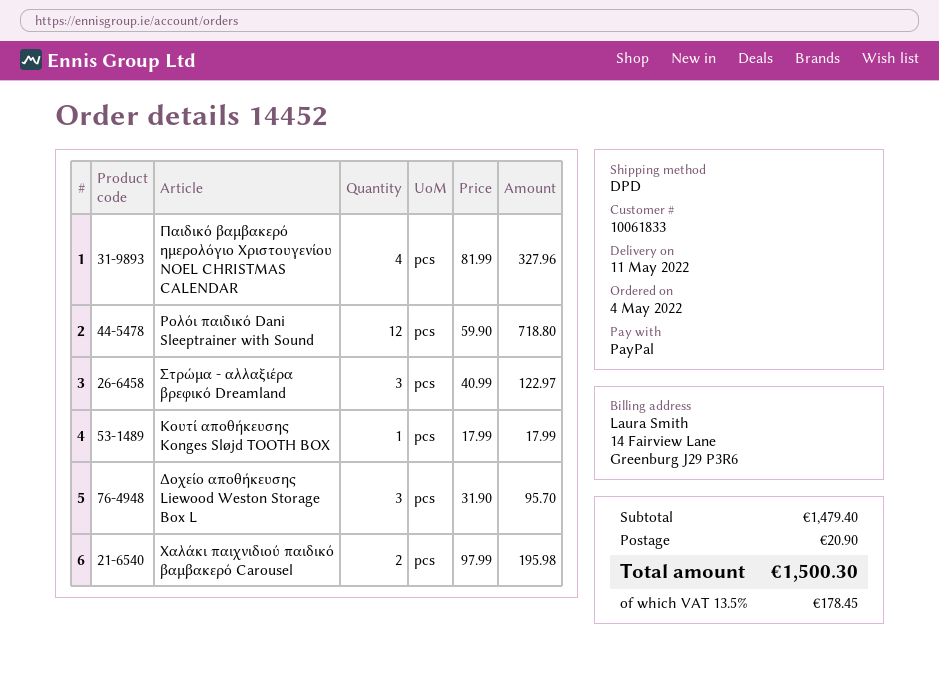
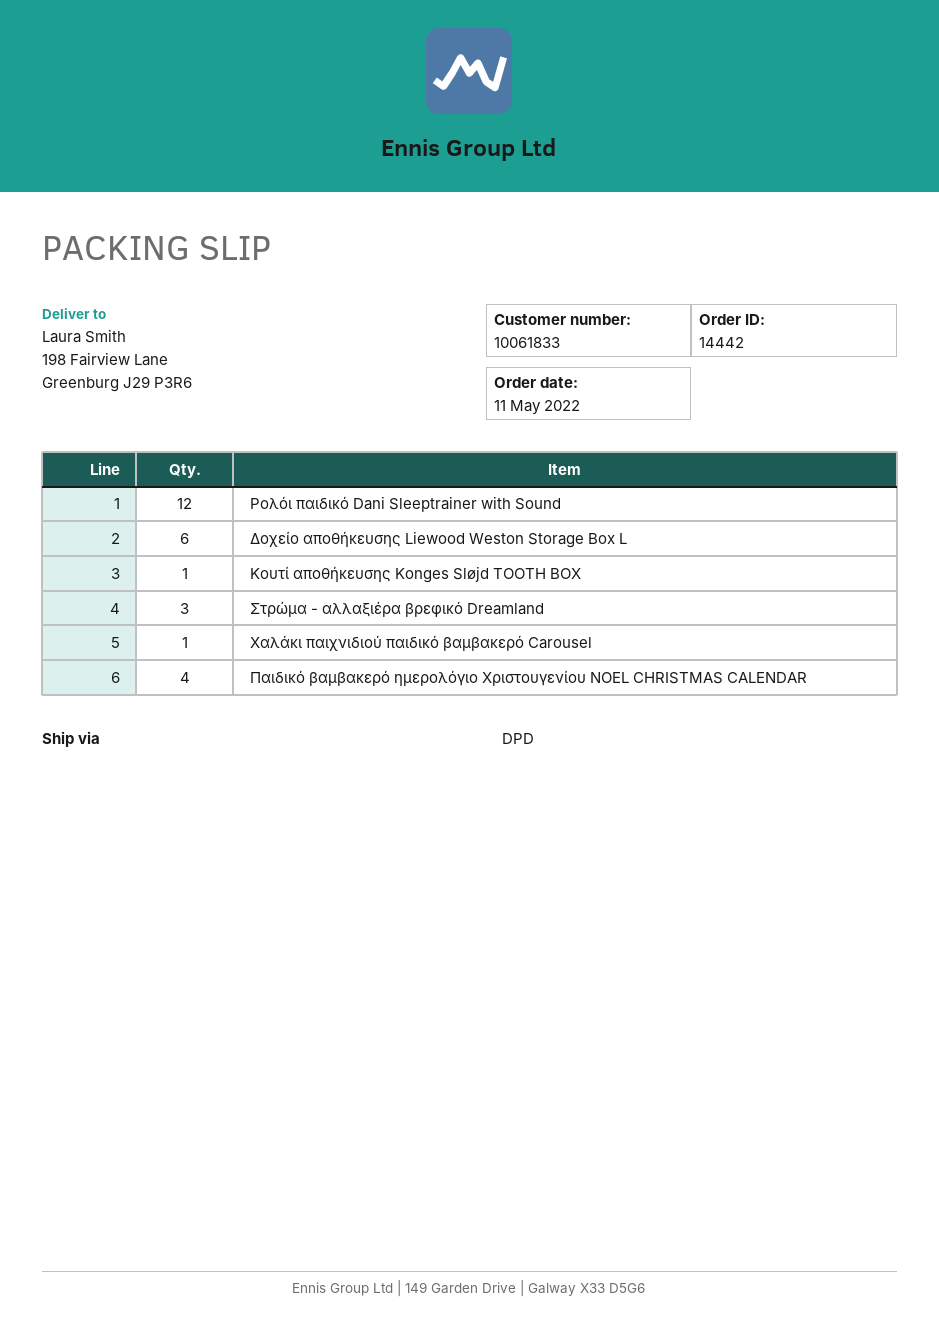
order number: 14452 -> 14442
order date: 2022-05-04 -> 2022-05-11
Δοχείο αποθήκευσης Liewood Weston Storage Box L: 3 -> 6
Χαλάκι παιχνιδιού παιδικό βαμβακερό Carousel: 2 -> 1

